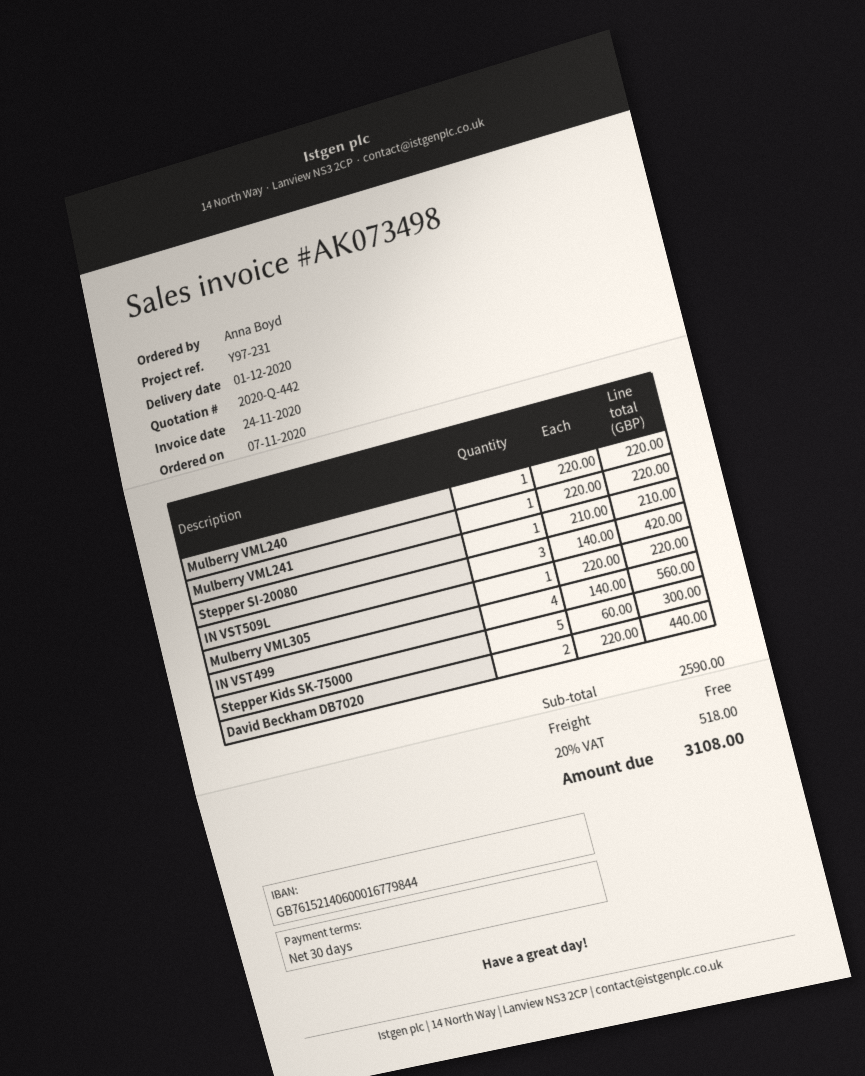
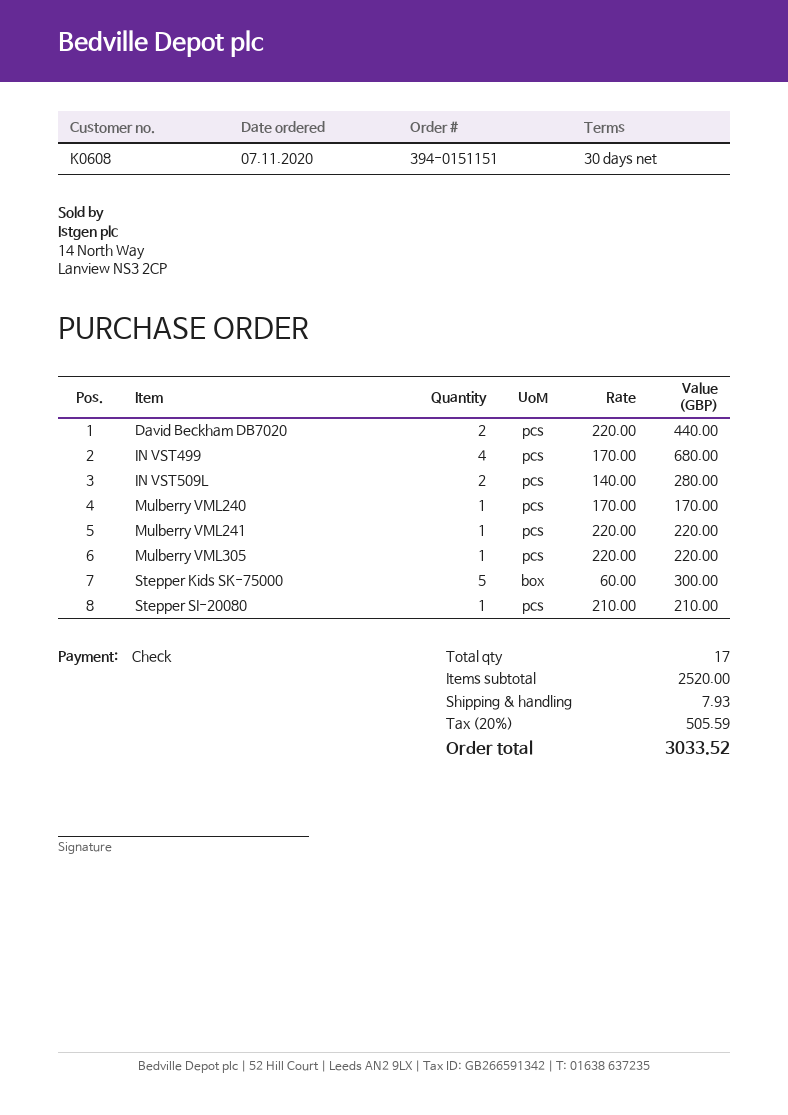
Mulberry VML240: 1 x 220.00 = 220.00 -> 1 x 170.00 = 170.00
IN VST509L: 3 x 140.00 = 420.00 -> 2 x 140.00 = 280.00
IN VST499: 4 x 140.00 = 560.00 -> 4 x 170.00 = 680.00
subtotal: 2590.00 -> 2520.00
shipping: 0.00 -> 7.93
tax: 20% = 518.00 -> 20% = 505.59
total: 3108.00 -> 3033.52

